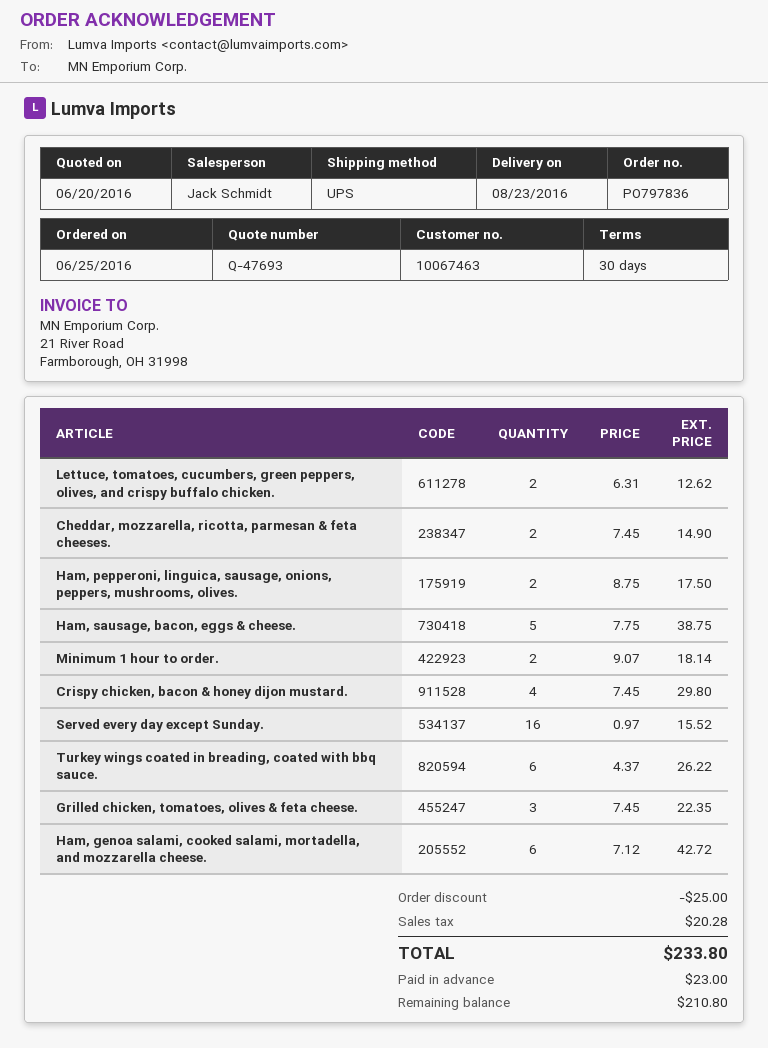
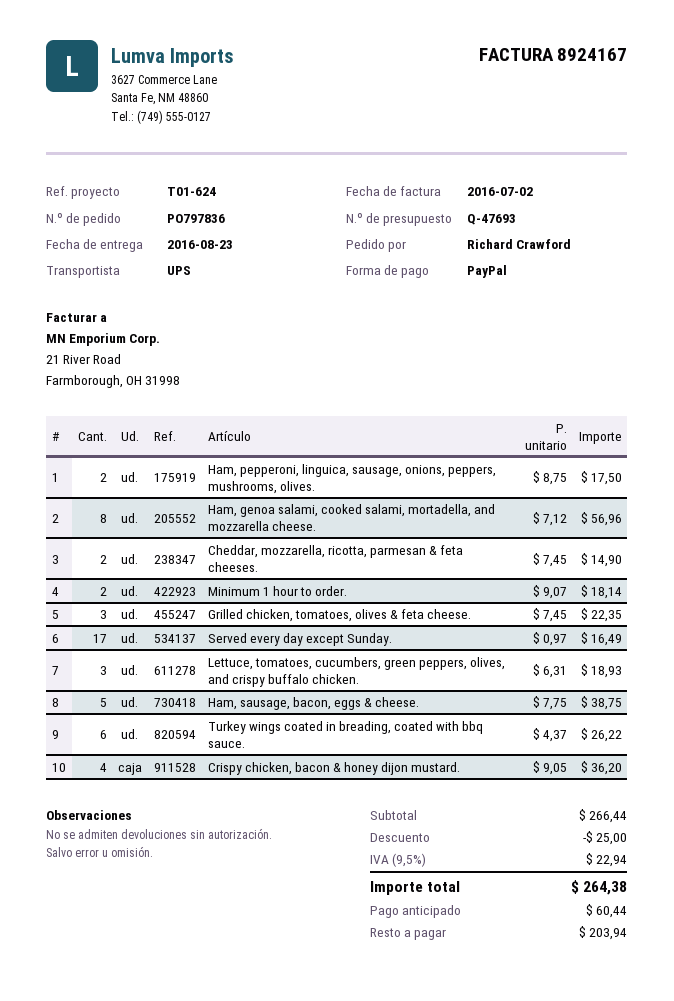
Lettuce, tomatoes, cucumbers, green peppers, olives, and crispy buffalo chicken.: 2 x 6.31 = 12.62 -> 3 x 6.31 = 18.93
Crispy chicken, bacon & honey dijon mustard.: 4 x 7.45 = 29.80 -> 4 x 9.05 = 36.20
Served every day except Sunday.: 16 x 0.97 = 15.52 -> 17 x 0.97 = 16.49
Ham, genoa salami, cooked salami, mortadella, and mozzarella cheese.: 6 x 7.12 = 42.72 -> 8 x 7.12 = 56.96
tax: 20.28 -> 22.94
total: 233.80 -> 264.38
deposit: 23.00 -> 60.44
balance: 210.80 -> 203.94

